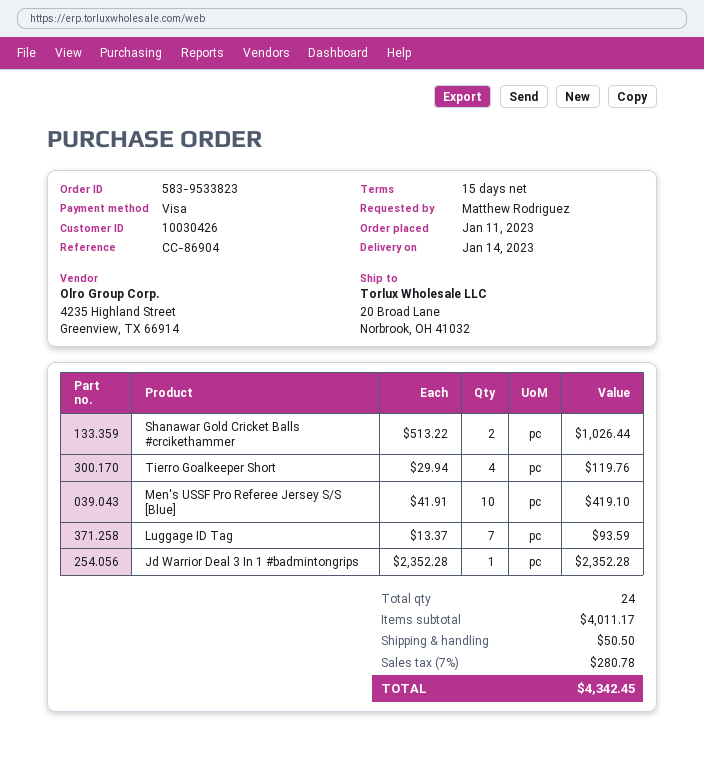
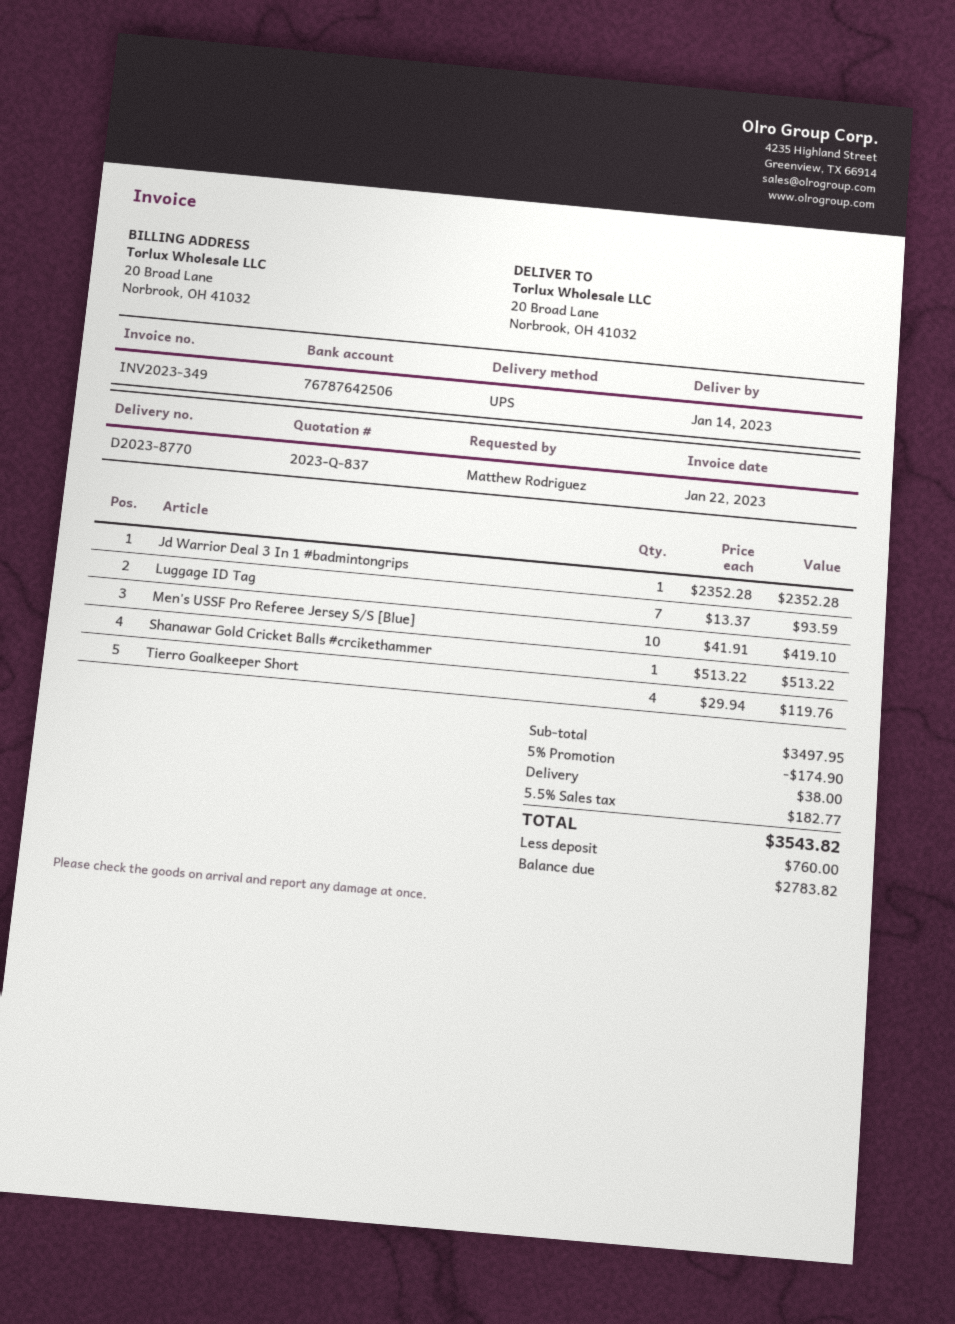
Shanawar Gold Cricket Balls #crcikethammer: 2 x 513.22 = 1026.44 -> 1 x 513.22 = 513.22
subtotal: 4011.17 -> 3497.95
discount: none -> 5% = 174.90
shipping: 50.50 -> 38.00
tax: 7% = 280.78 -> 5.5% = 182.77
total: 4342.45 -> 3543.82

